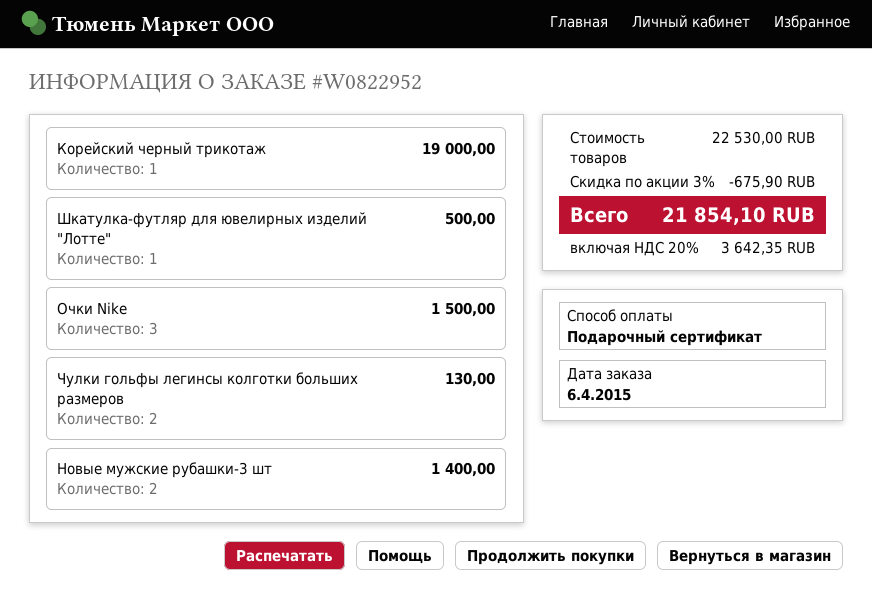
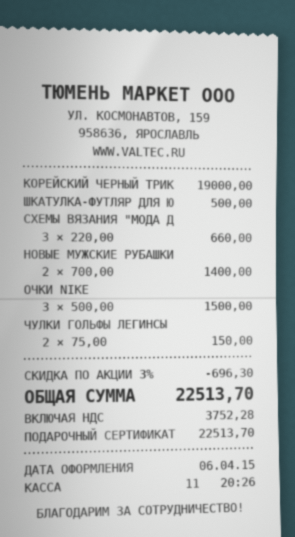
Чулки гольфы легинсы колготки больших размеров: 2 for 130.00 -> 2 for 150.00
СХЕМЫ ВЯЗАНИЯ "МОДА Д: none -> 3 for 660.00
discount: 3% = 675.90 -> 3% = 696.30
tax: 3642.35 -> 3752.28
total: 21854.10 -> 22513.70

